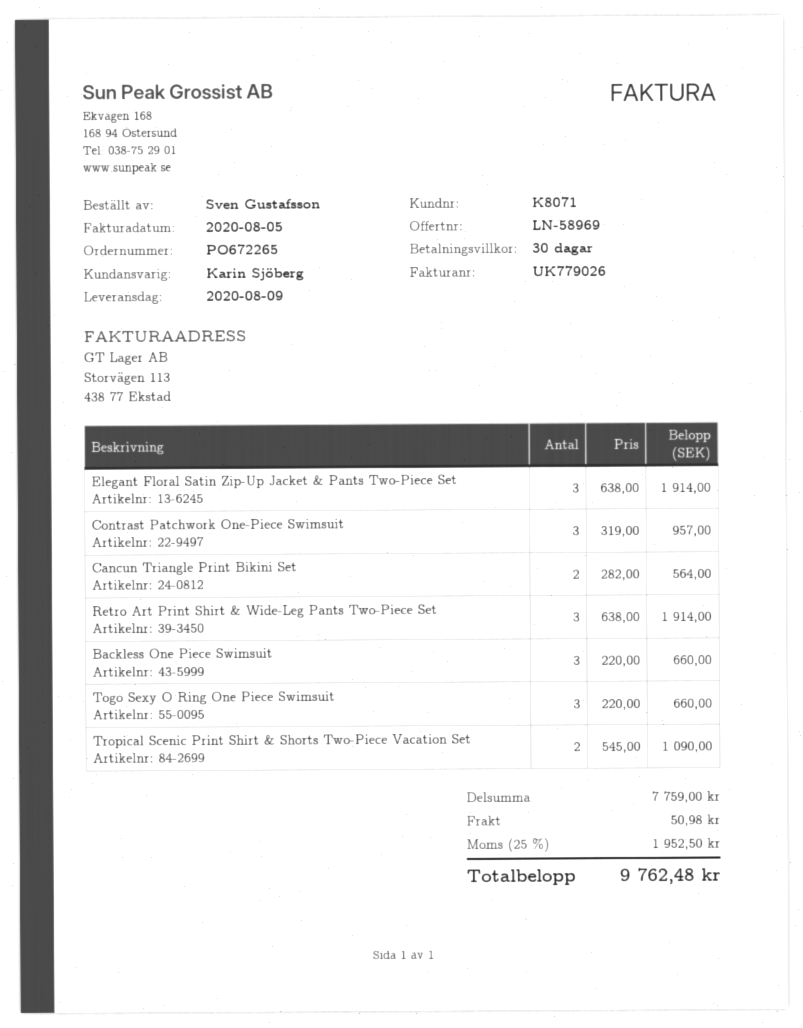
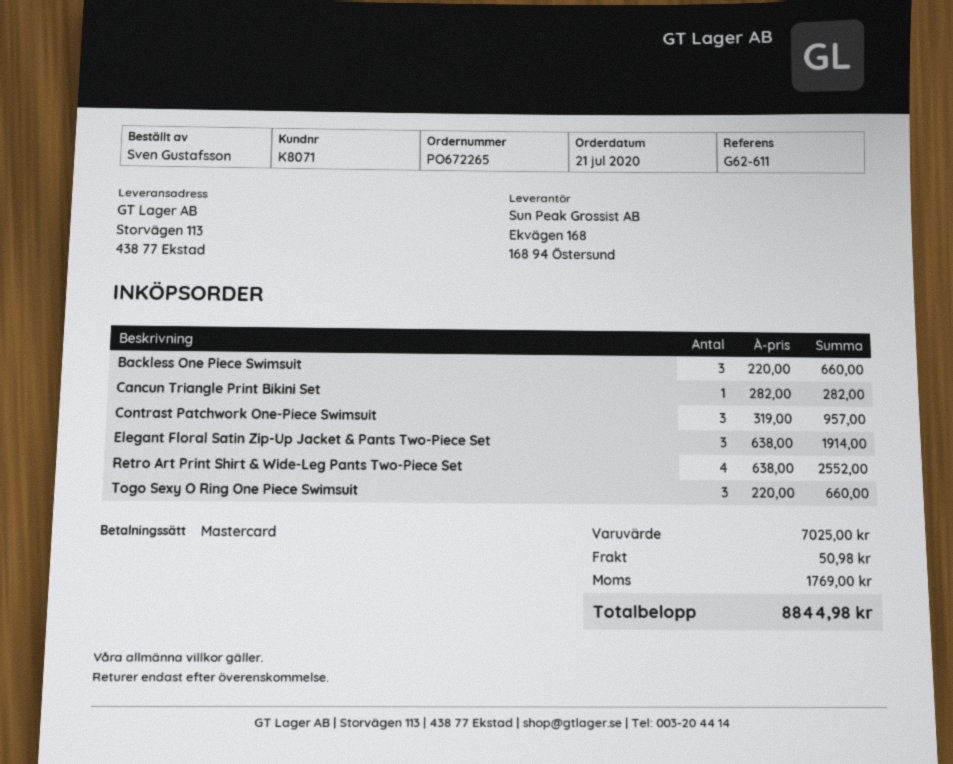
Cancun Triangle Print Bikini Set: 2 x 282.00 = 564.00 -> 1 x 282.00 = 282.00
Retro Art Print Shirt & Wide-Leg Pants Two-Piece Set: 3 x 638.00 = 1914.00 -> 4 x 638.00 = 2552.00
Tropical Scenic Print Shirt & Shorts Two-Piece Vacation Set: 2 x 545.00 = 1090.00 -> none
subtotal: 7759.00 -> 7025.00
tax: 1952.50 -> 1769.00
total: 9762.48 -> 8844.98

